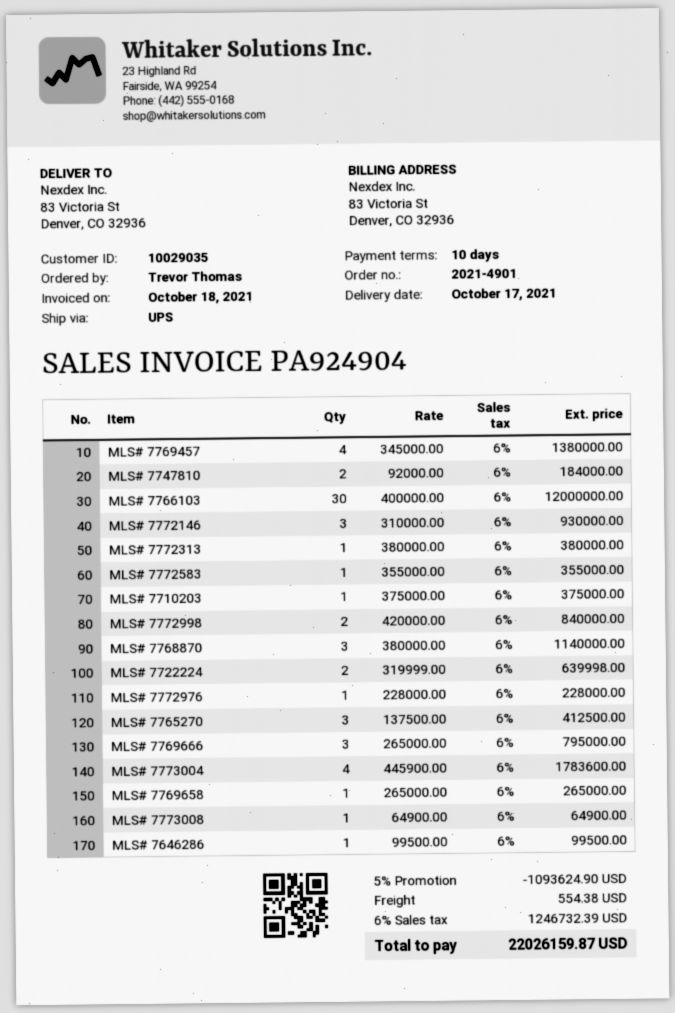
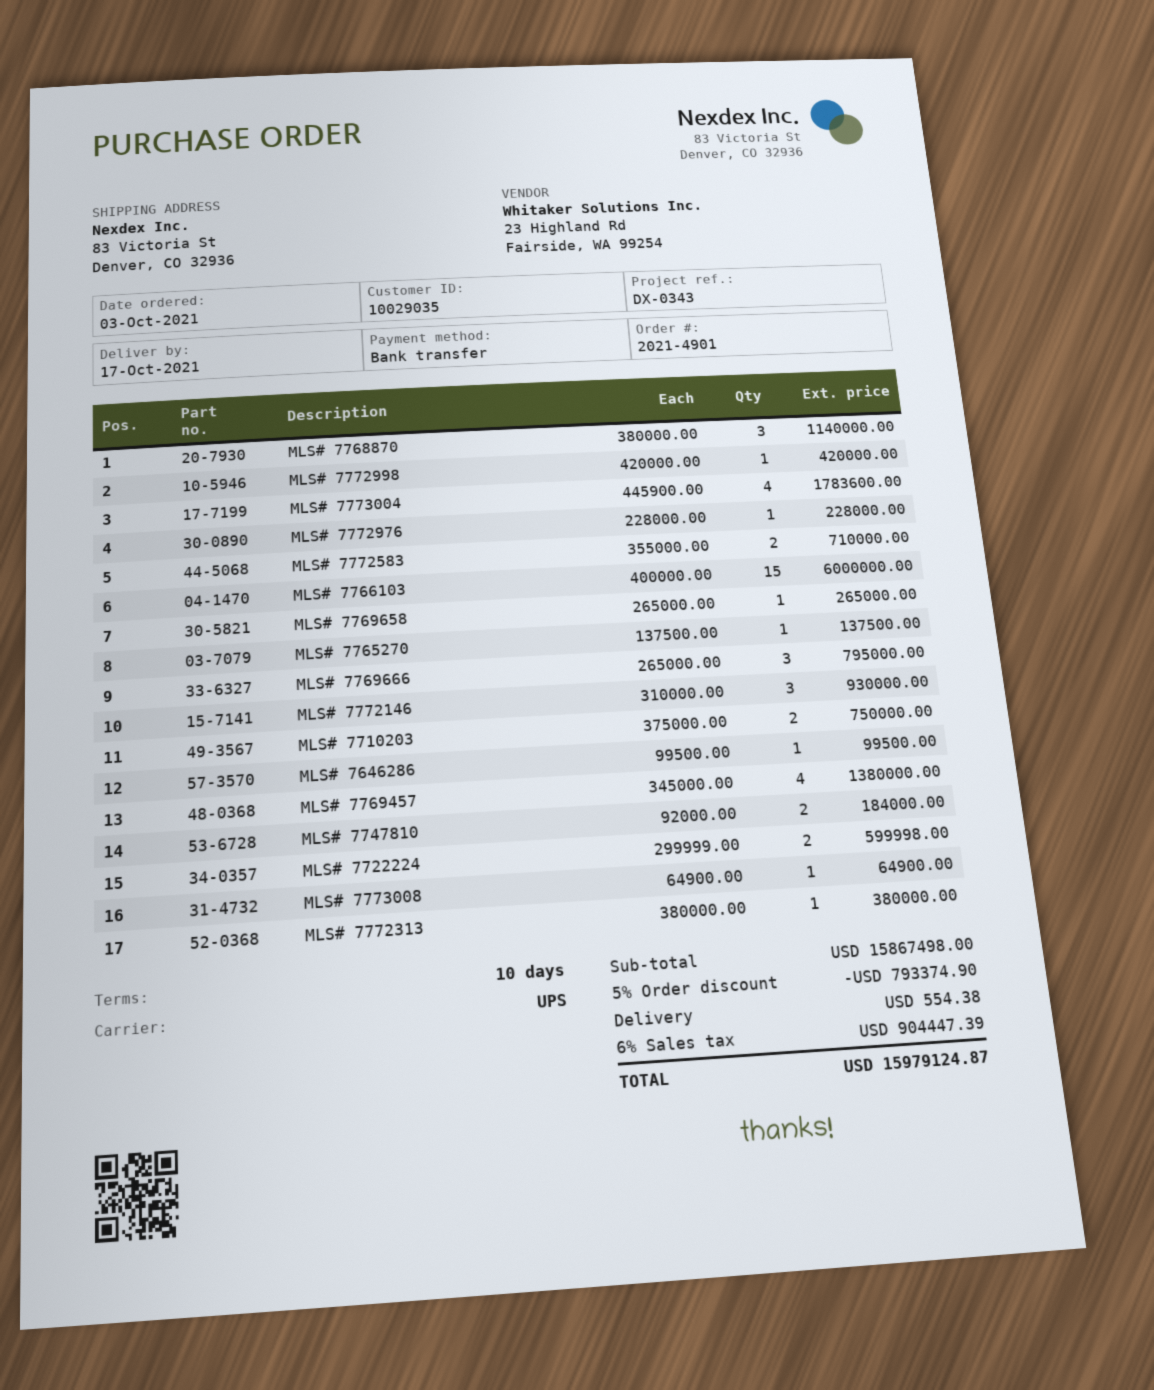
MLS# 7766103: 30 x 400000.00 = 12000000.00 -> 15 x 400000.00 = 6000000.00
MLS# 7772583: 1 x 355000.00 = 355000.00 -> 2 x 355000.00 = 710000.00
MLS# 7710203: 1 x 375000.00 = 375000.00 -> 2 x 375000.00 = 750000.00
MLS# 7772998: 2 x 420000.00 = 840000.00 -> 1 x 420000.00 = 420000.00
MLS# 7722224: 2 x 319999.00 = 639998.00 -> 2 x 299999.00 = 599998.00
MLS# 7765270: 3 x 137500.00 = 412500.00 -> 1 x 137500.00 = 137500.00
discount: 5% = 1093624.90 -> 5% = 793374.90
tax: 6% = 1246732.39 -> 6% = 904447.39
total: 22026159.87 -> 15979124.87

